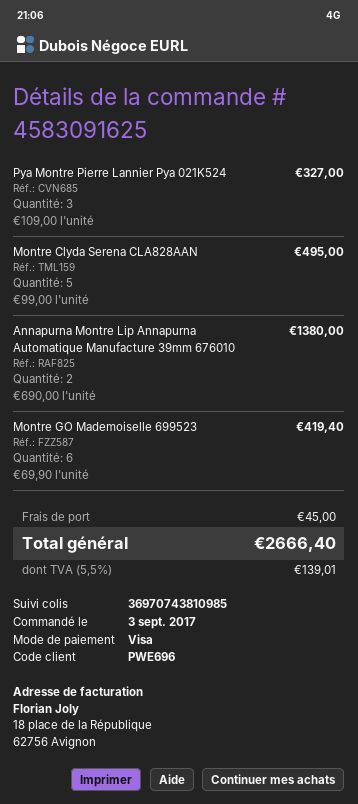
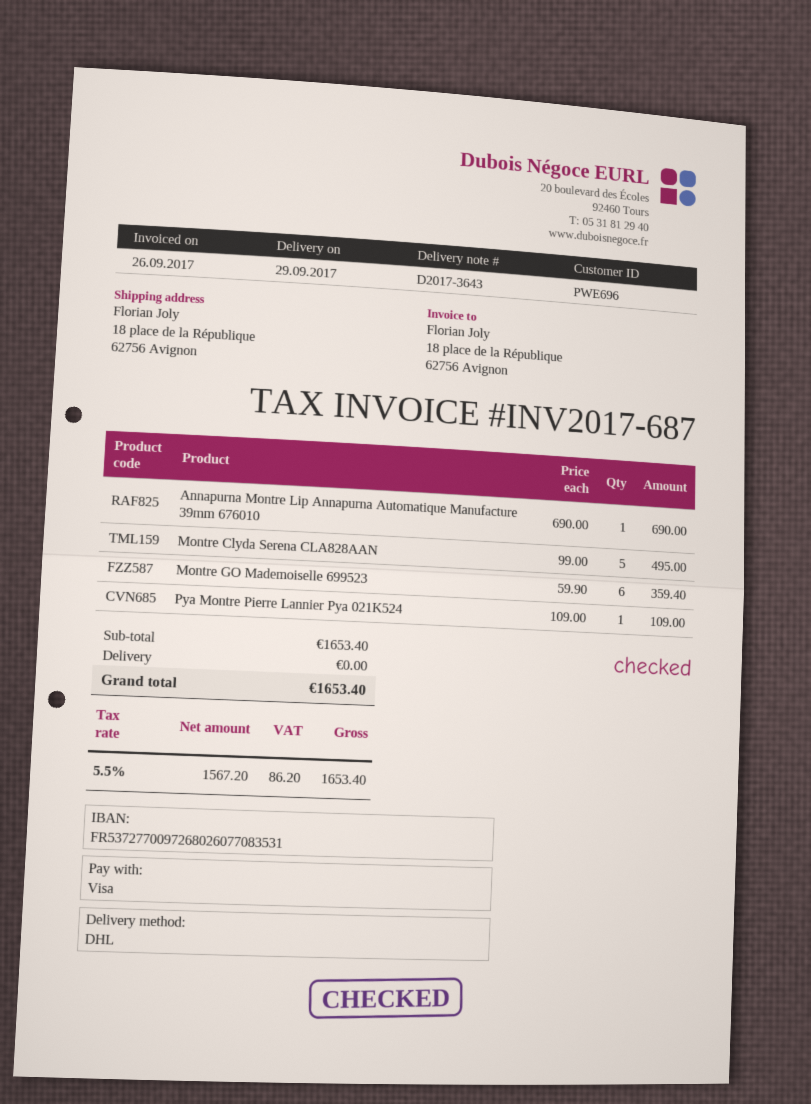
Pya Montre Pierre Lannier Pya 021K524: 3 x 109.00 = 327.00 -> 1 x 109.00 = 109.00
Annapurna Montre Lip Annapurna Automatique Manufacture 39mm 676010: 2 x 690.00 = 1380.00 -> 1 x 690.00 = 690.00
Montre GO Mademoiselle 699523: 6 x 69.90 = 419.40 -> 6 x 59.90 = 359.40
shipping: 45.00 -> 0.00
tax: 5.5% = 139.01 -> 5.5% = 86.20
total: 2666.40 -> 1653.40

